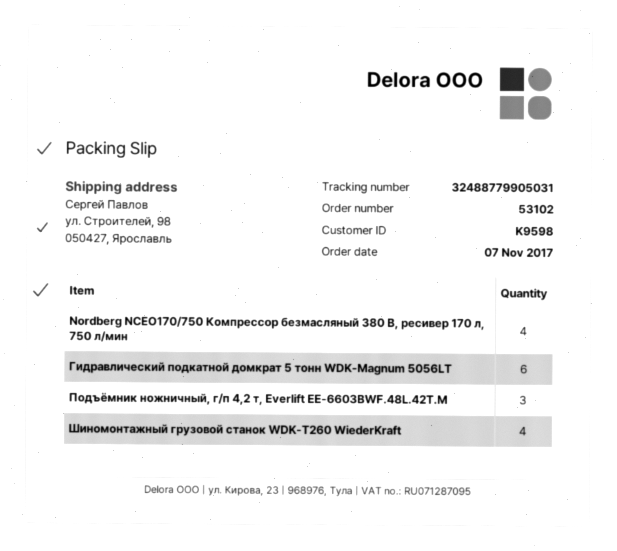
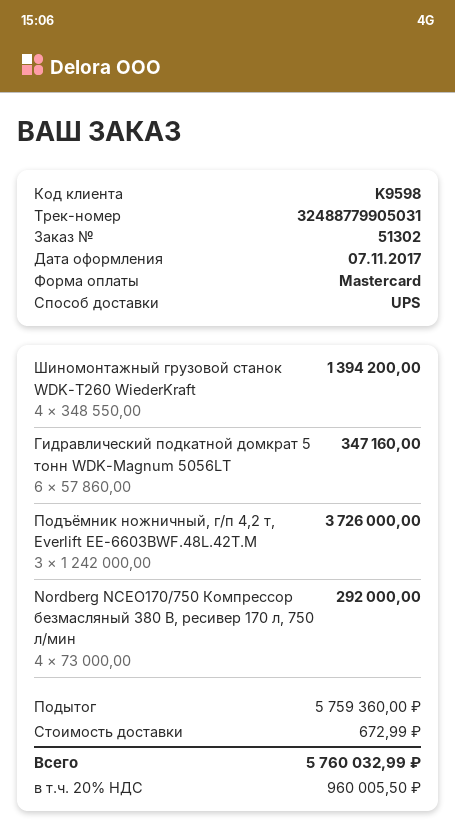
order number: 53102 -> 51302

